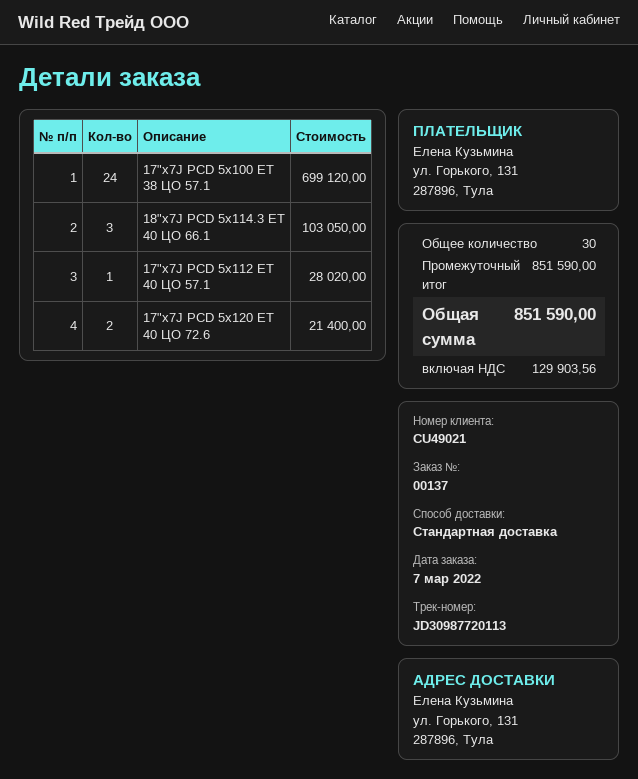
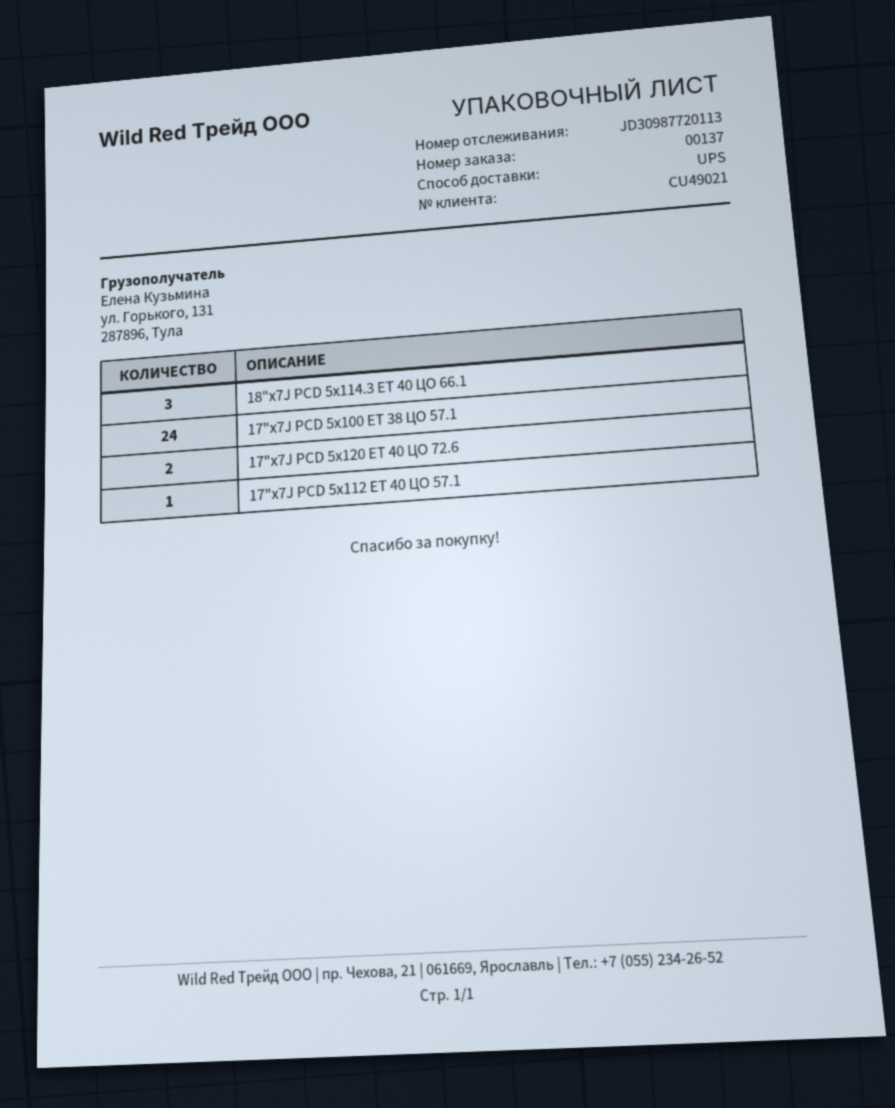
shipping method: standard -> UPS

